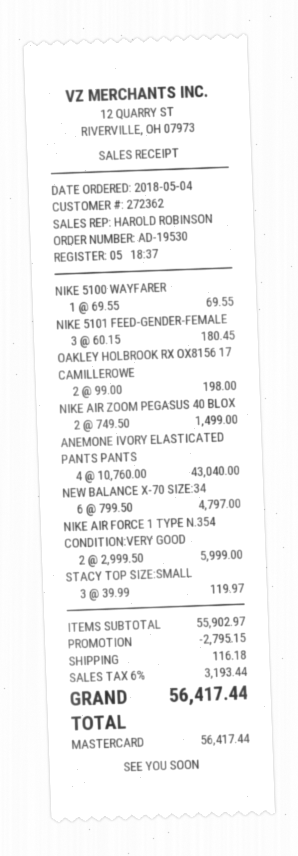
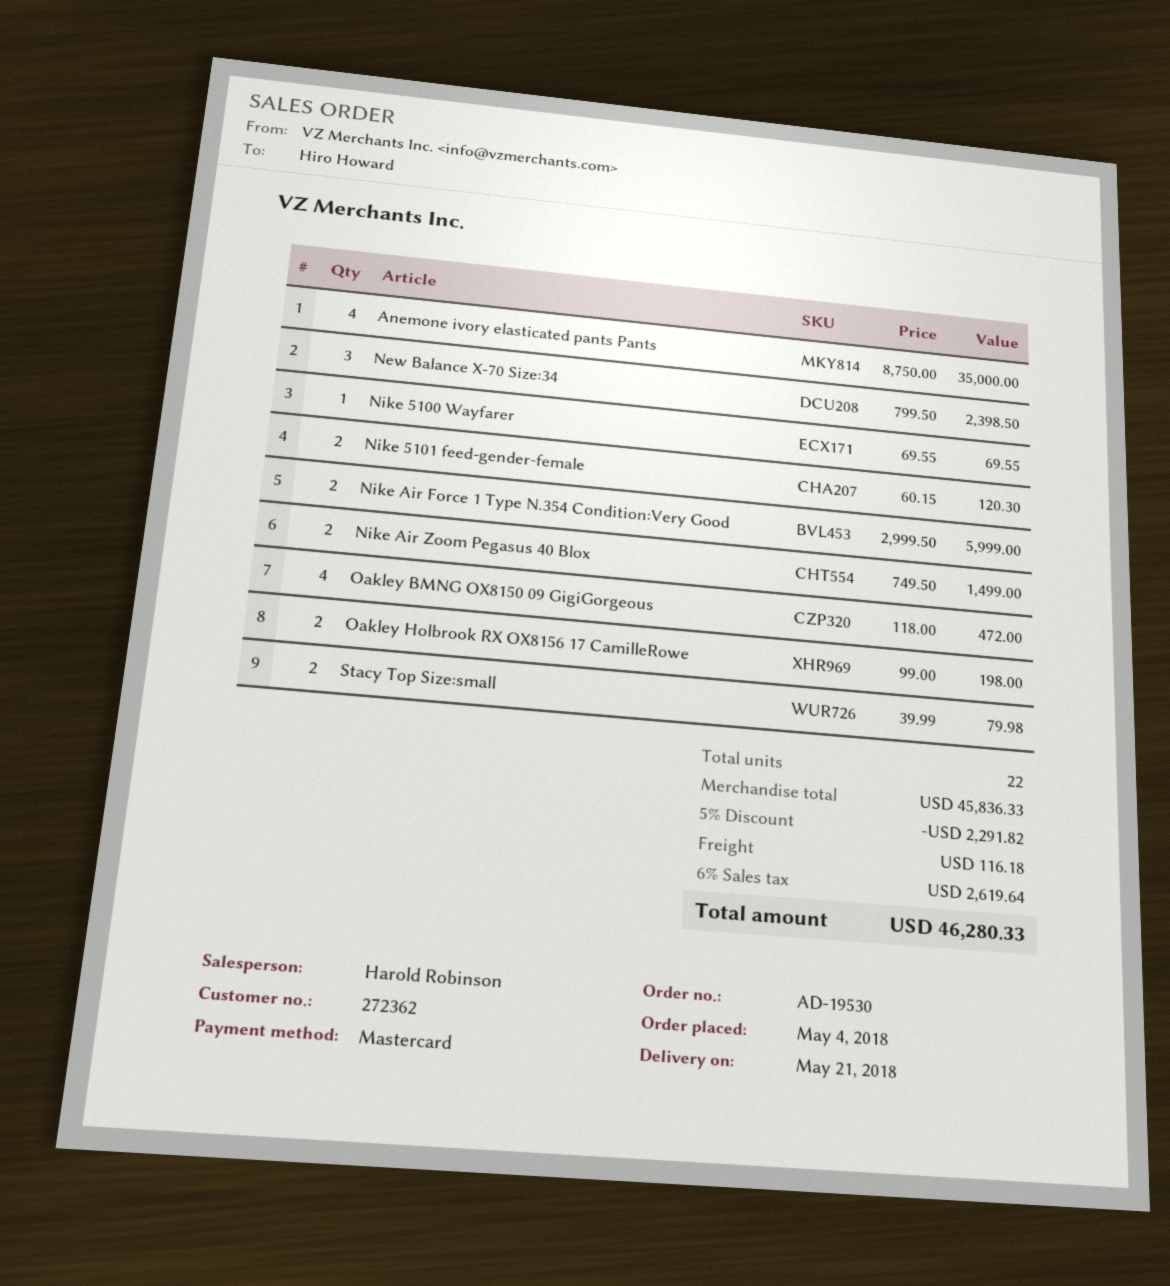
NIKE 5101 FEED-GENDER-FEMALE: 3 x 60.15 = 180.45 -> 2 x 60.15 = 120.30
ANEMONE IVORY ELASTICATED PANTS PANTS: 4 x 10760.00 = 43040.00 -> 4 x 8750.00 = 35000.00
NEW BALANCE X-70 SIZE:34: 6 x 799.50 = 4797.00 -> 3 x 799.50 = 2398.50
STACY TOP SIZE:SMALL: 3 x 39.99 = 119.97 -> 2 x 39.99 = 79.98
Oakley BMNG OX8150 09 GigiGorgeous: none -> 4 x 118.00 = 472.00
subtotal: 55902.97 -> 45836.33
discount: 2795.15 -> 2291.82
tax: 6% = 3193.44 -> 6% = 2619.64
total: 56417.44 -> 46280.33

